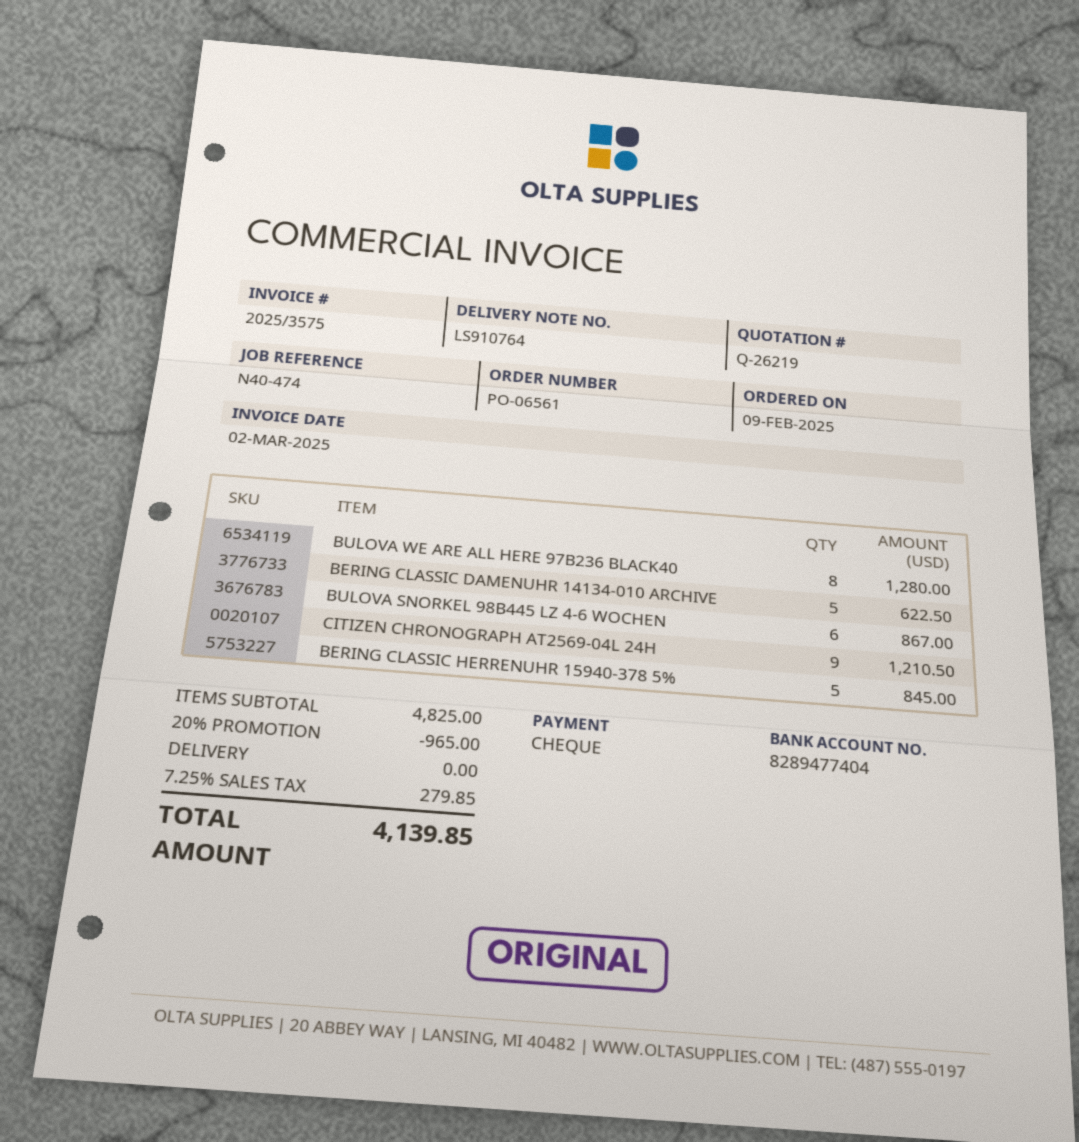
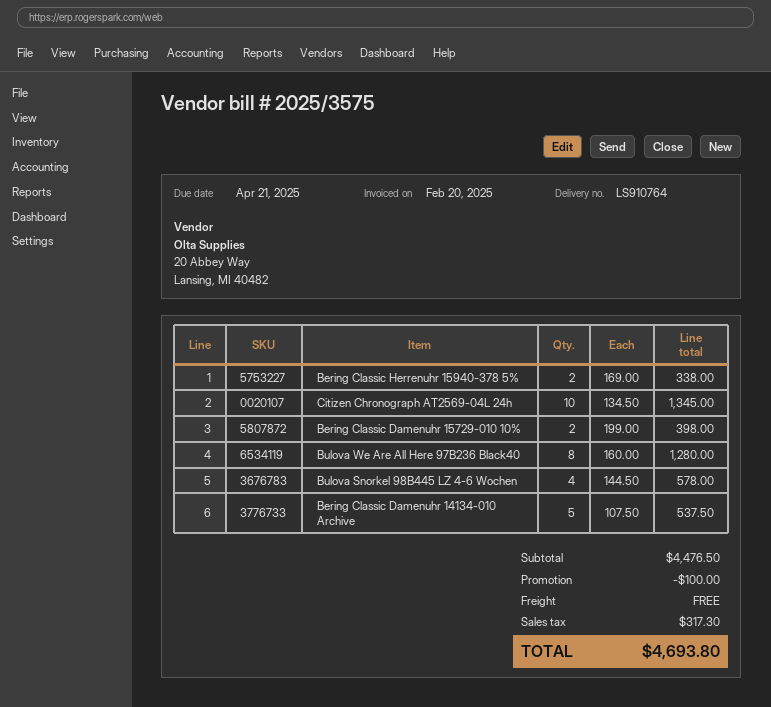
invoice date: 2025-03-02 -> 2025-02-20
BERING CLASSIC DAMENUHR 14134-010 ARCHIVE: 5 for 622.50 -> 5 for 537.50
BULOVA SNORKEL 98B445 LZ 4-6 WOCHEN: 6 for 867.00 -> 4 for 578.00
CITIZEN CHRONOGRAPH AT2569-04L 24H: 9 for 1210.50 -> 10 for 1345.00
BERING CLASSIC HERRENUHR 15940-378 5%: 5 for 845.00 -> 2 for 338.00
Bering Classic Damenuhr 15729-010 10%: none -> 2 for 398.00
subtotal: 4825.00 -> 4476.50
discount: 965.00 -> 100.00
tax: 279.85 -> 317.30
total: 4139.85 -> 4693.80

